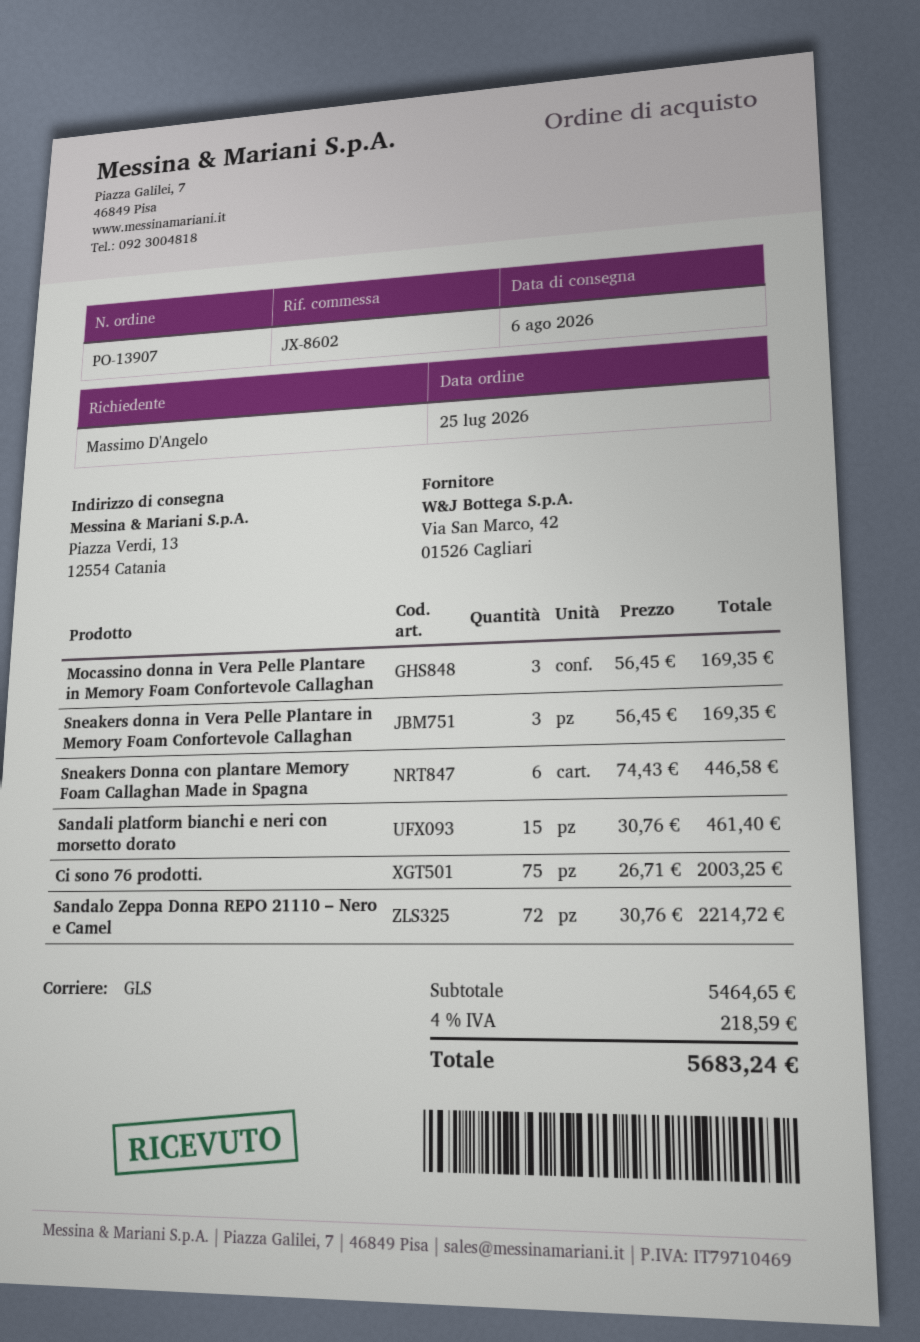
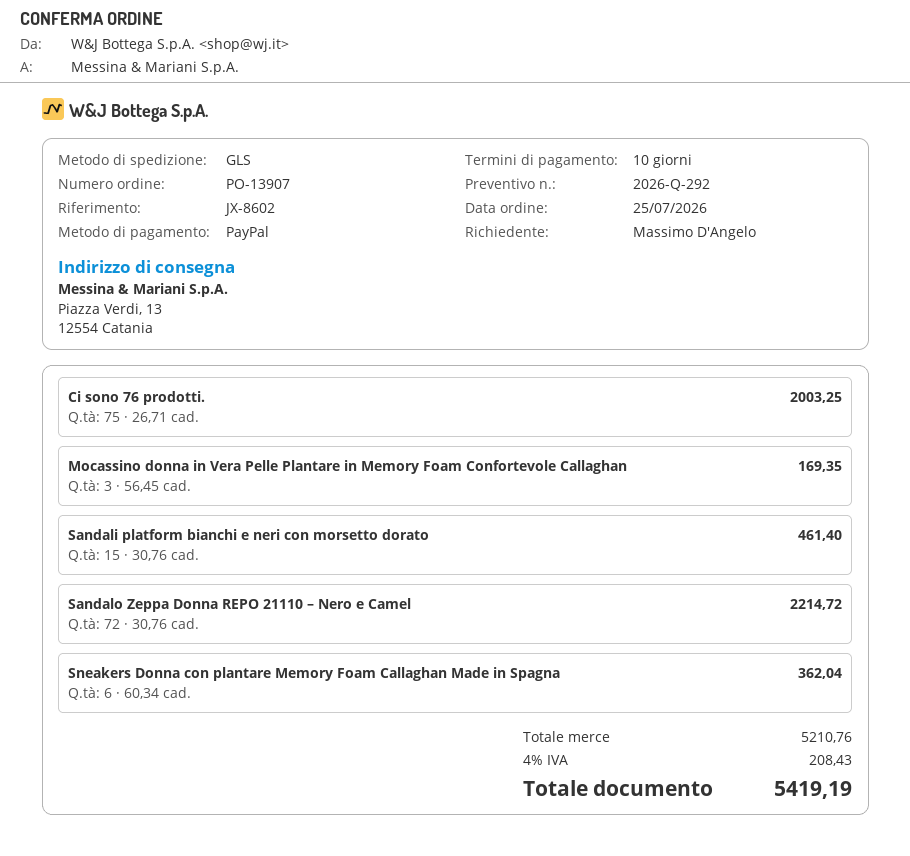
Sneakers donna in Vera Pelle Plantare in Memory Foam Confortevole Callaghan: 3 x 56.45 = 169.35 -> none
Sneakers Donna con plantare Memory Foam Callaghan Made in Spagna: 6 x 74.43 = 446.58 -> 6 x 60.34 = 362.04
subtotal: 5464.65 -> 5210.76
tax: 4% = 218.59 -> 4% = 208.43
total: 5683.24 -> 5419.19

